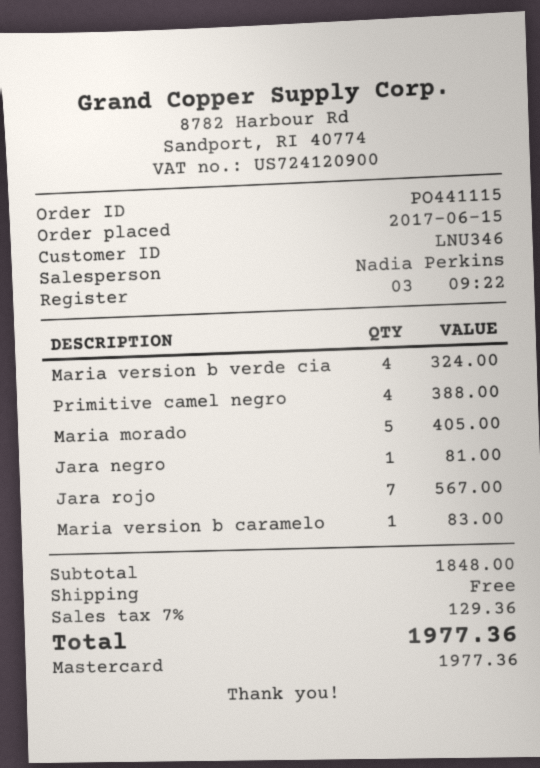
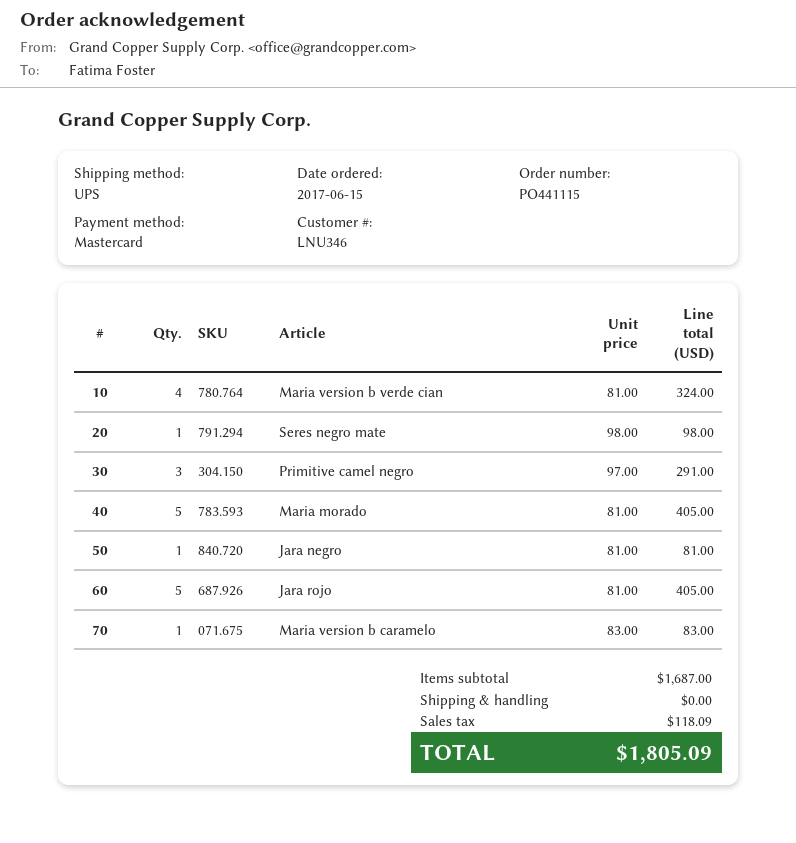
Primitive camel negro: 4 for 388.00 -> 3 for 291.00
Jara rojo: 7 for 567.00 -> 5 for 405.00
Seres negro mate: none -> 1 for 98.00
subtotal: 1848.00 -> 1687.00
tax: 129.36 -> 118.09
total: 1977.36 -> 1805.09

